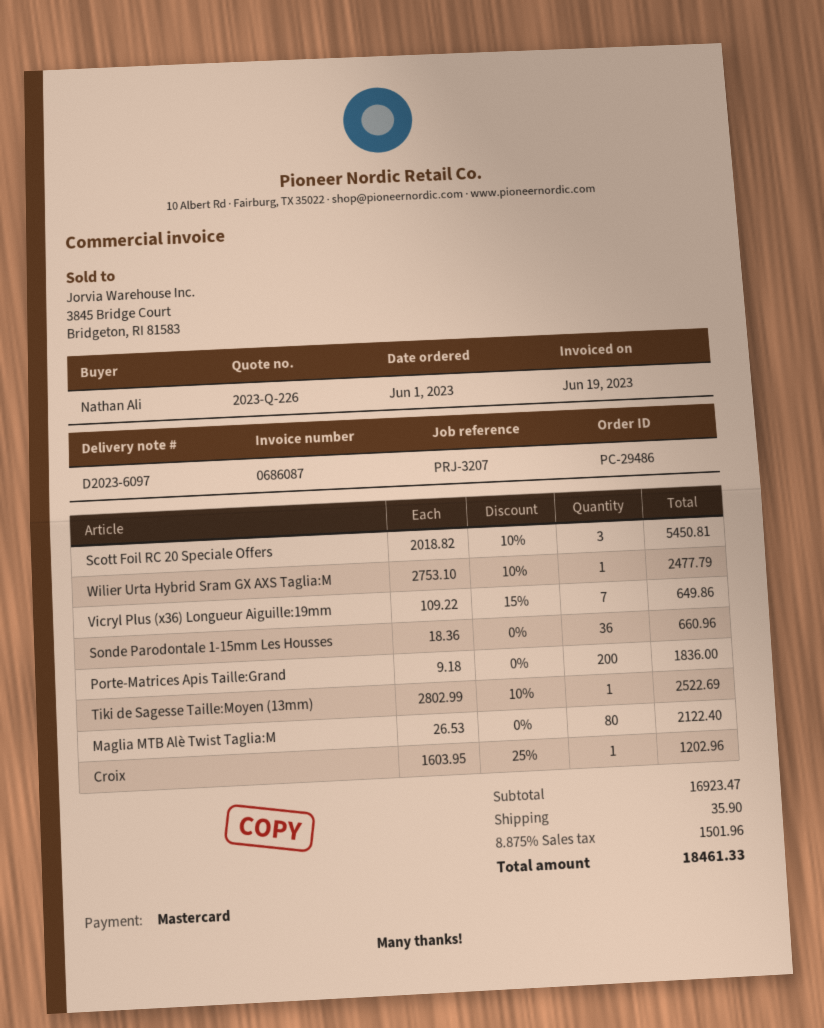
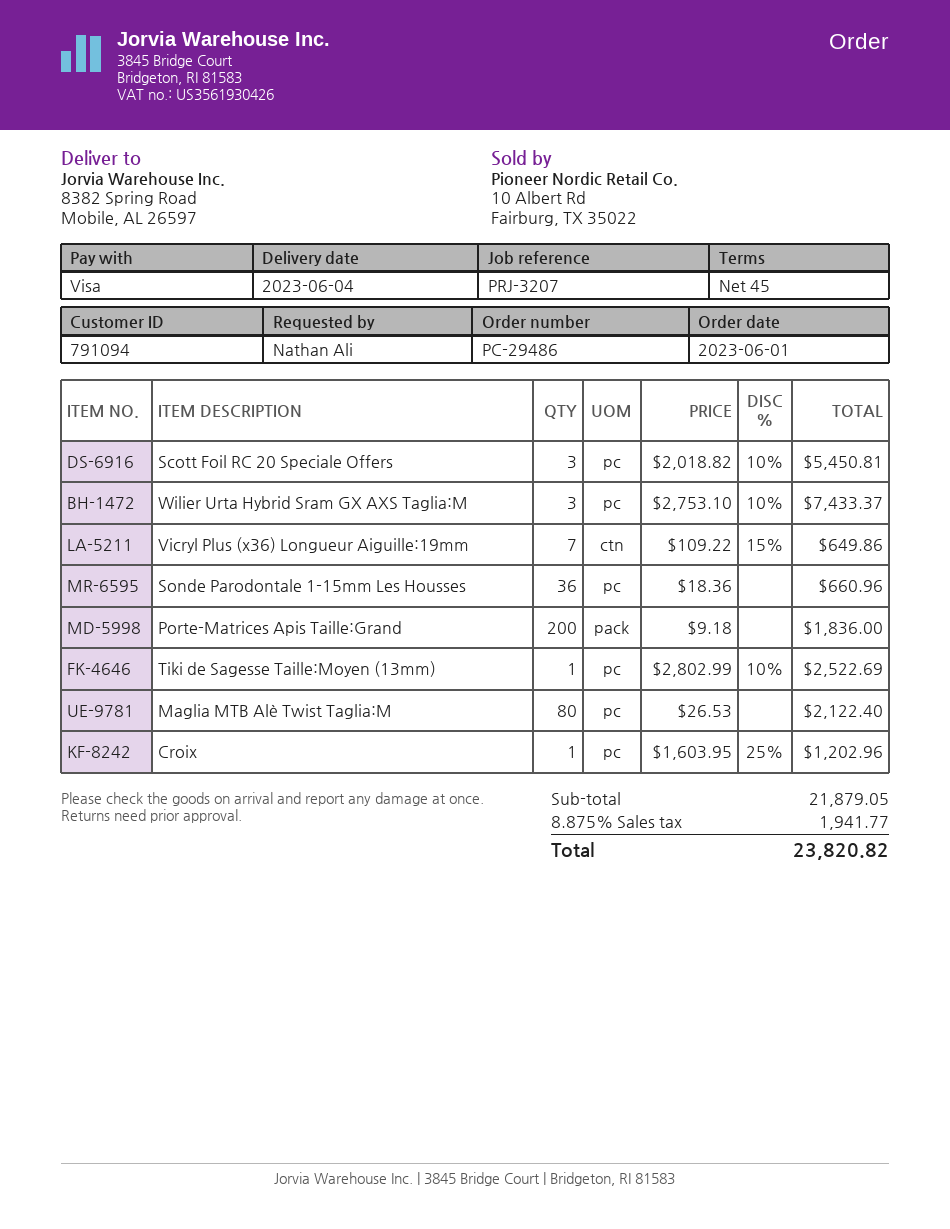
payment method: Mastercard -> Visa
Wilier Urta Hybrid Sram GX AXS Taglia:M: 1 x 2753.10 - 10% = 2477.79 -> 3 x 2753.10 - 10% = 7433.37
subtotal: 16923.47 -> 21879.05
shipping: 35.90 -> none
tax: 8.875% = 1501.96 -> 8.875% = 1941.77
total: 18461.33 -> 23820.82

